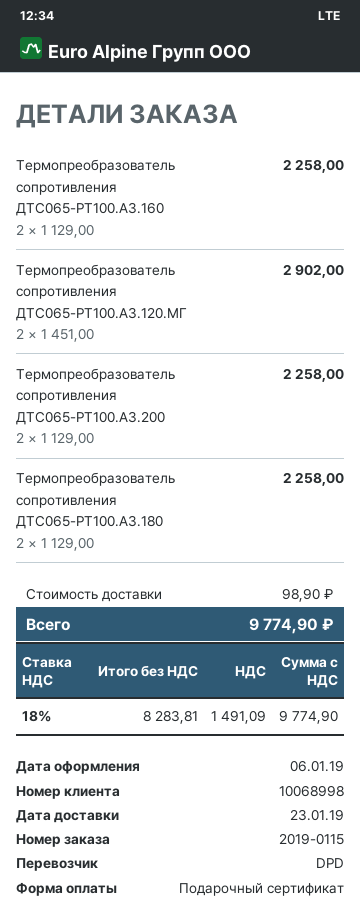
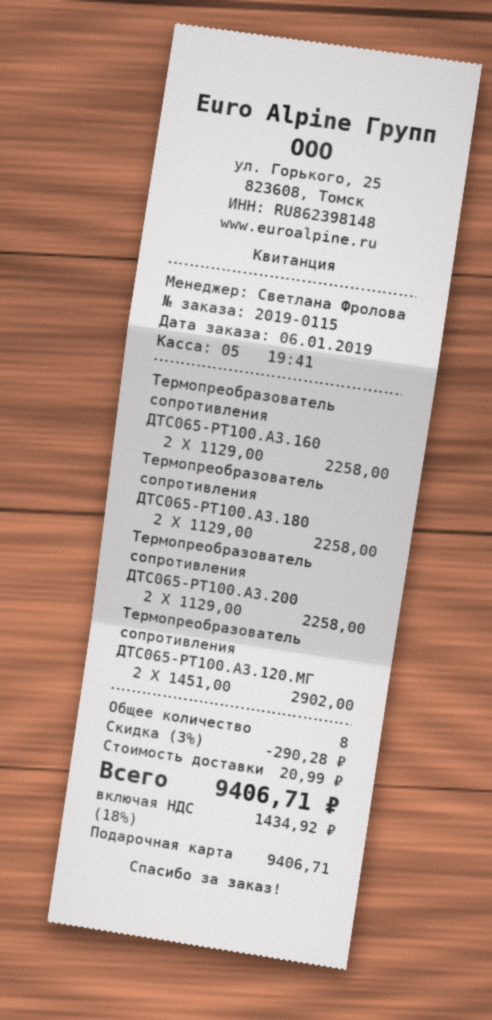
discount: none -> 3% = 290.28
shipping: 98.90 -> 20.99
tax: 18% = 1491.09 -> 18% = 1434.92
total: 9774.90 -> 9406.71

